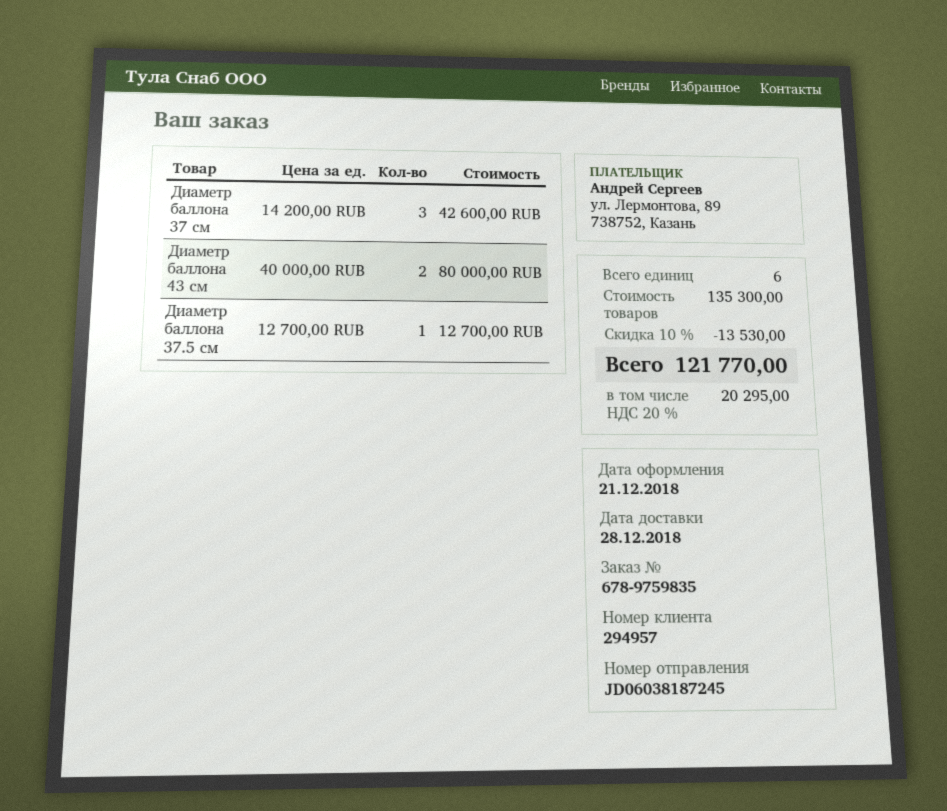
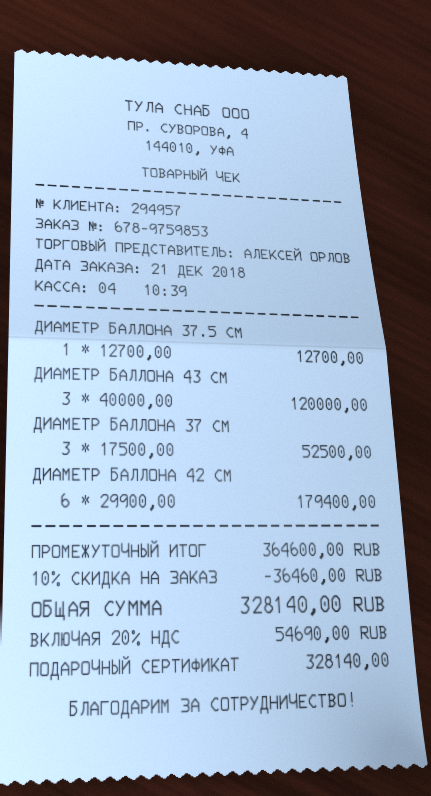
order number: 678-9759835 -> 678-9759853
Диаметр баллона 37 см: 3 x 14200.00 = 42600.00 -> 3 x 17500.00 = 52500.00
Диаметр баллона 43 см: 2 x 40000.00 = 80000.00 -> 3 x 40000.00 = 120000.00
ДИАМЕТР БАЛЛОНА 42 СМ: none -> 6 x 29900.00 = 179400.00
subtotal: 135300.00 -> 364600.00
discount: 10% = 13530.00 -> 10% = 36460.00
tax: 20% = 20295.00 -> 20% = 54690.00
total: 121770.00 -> 328140.00

